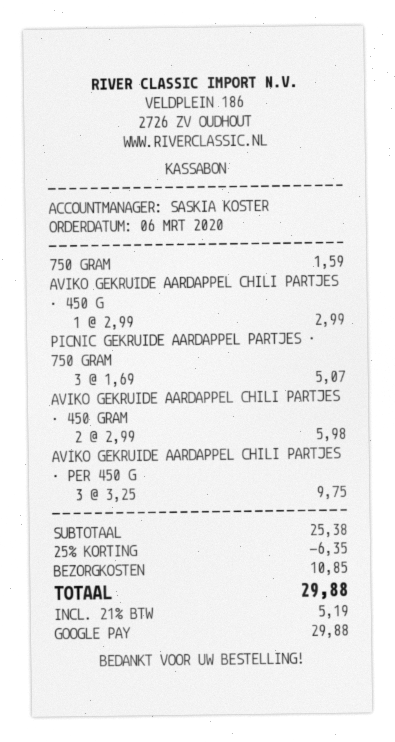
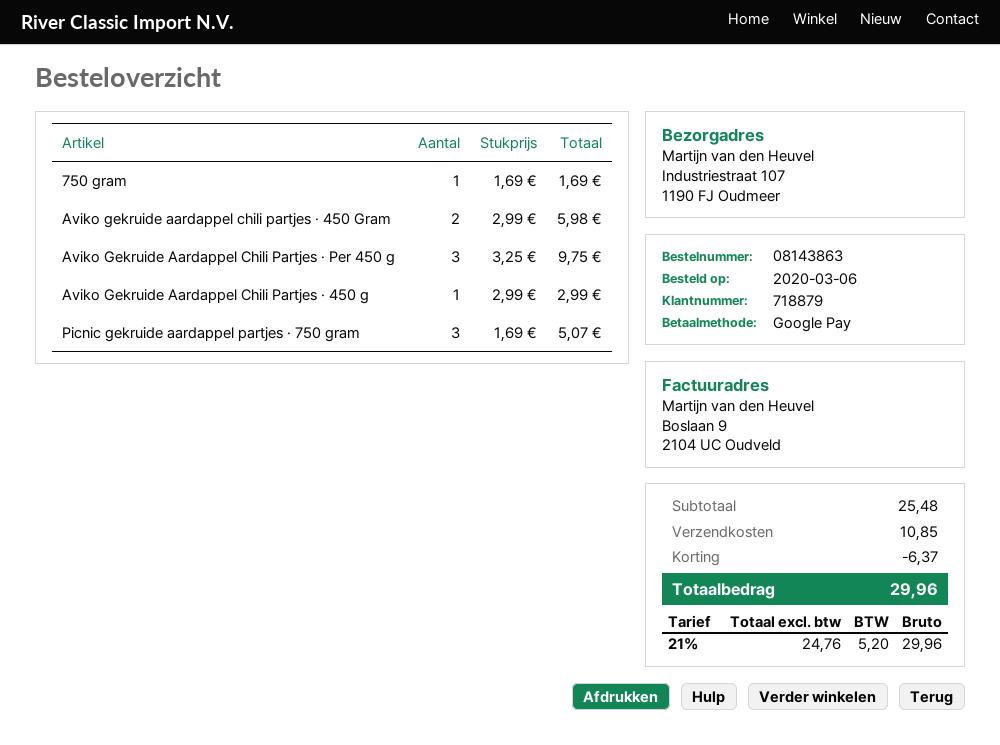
750 GRAM: 1 x 1.59 = 1.59 -> 1 x 1.69 = 1.69
subtotal: 25.38 -> 25.48
discount: 6.35 -> 6.37
tax: 21% = 5.19 -> 21% = 5.20
total: 29.88 -> 29.96

